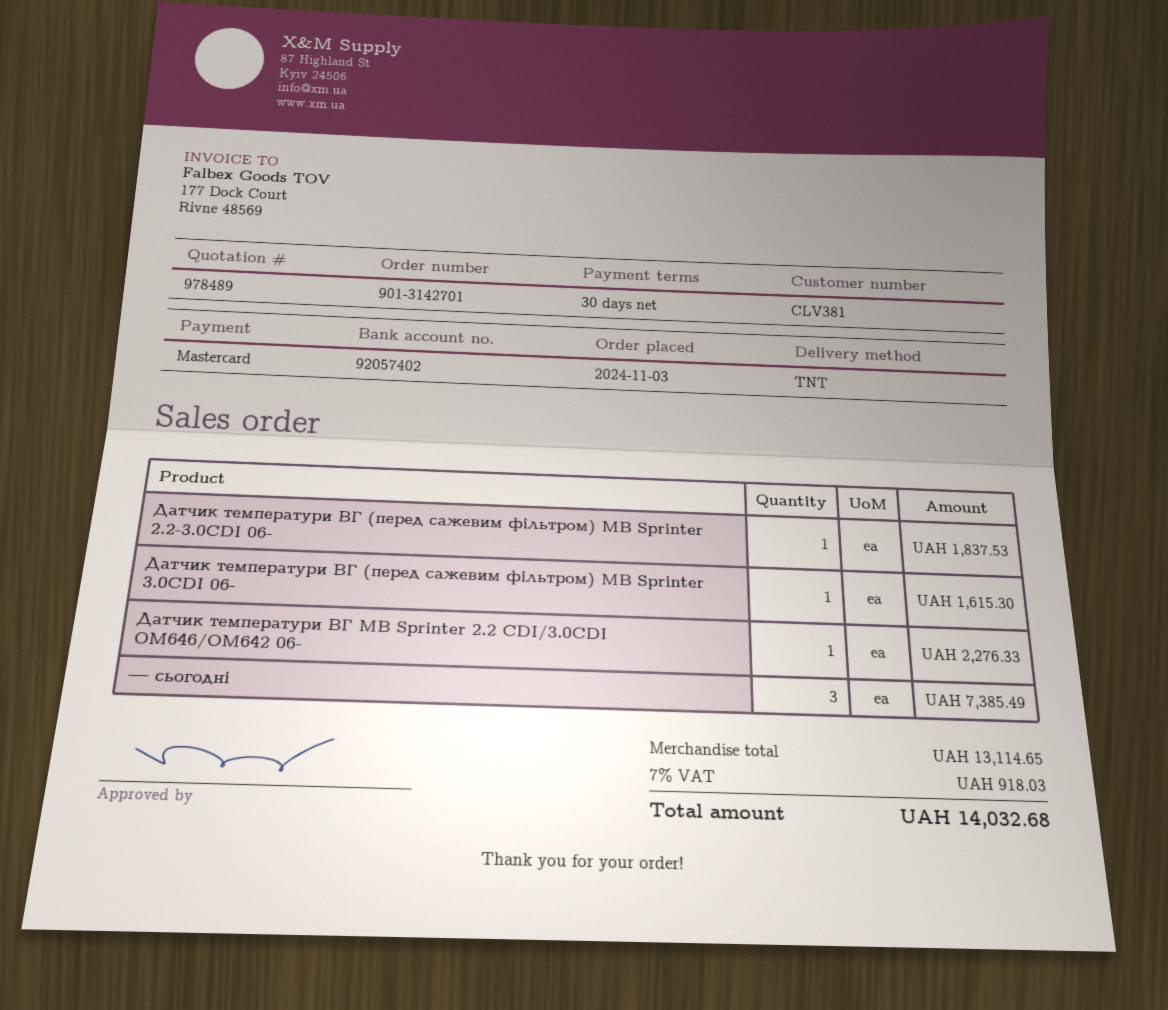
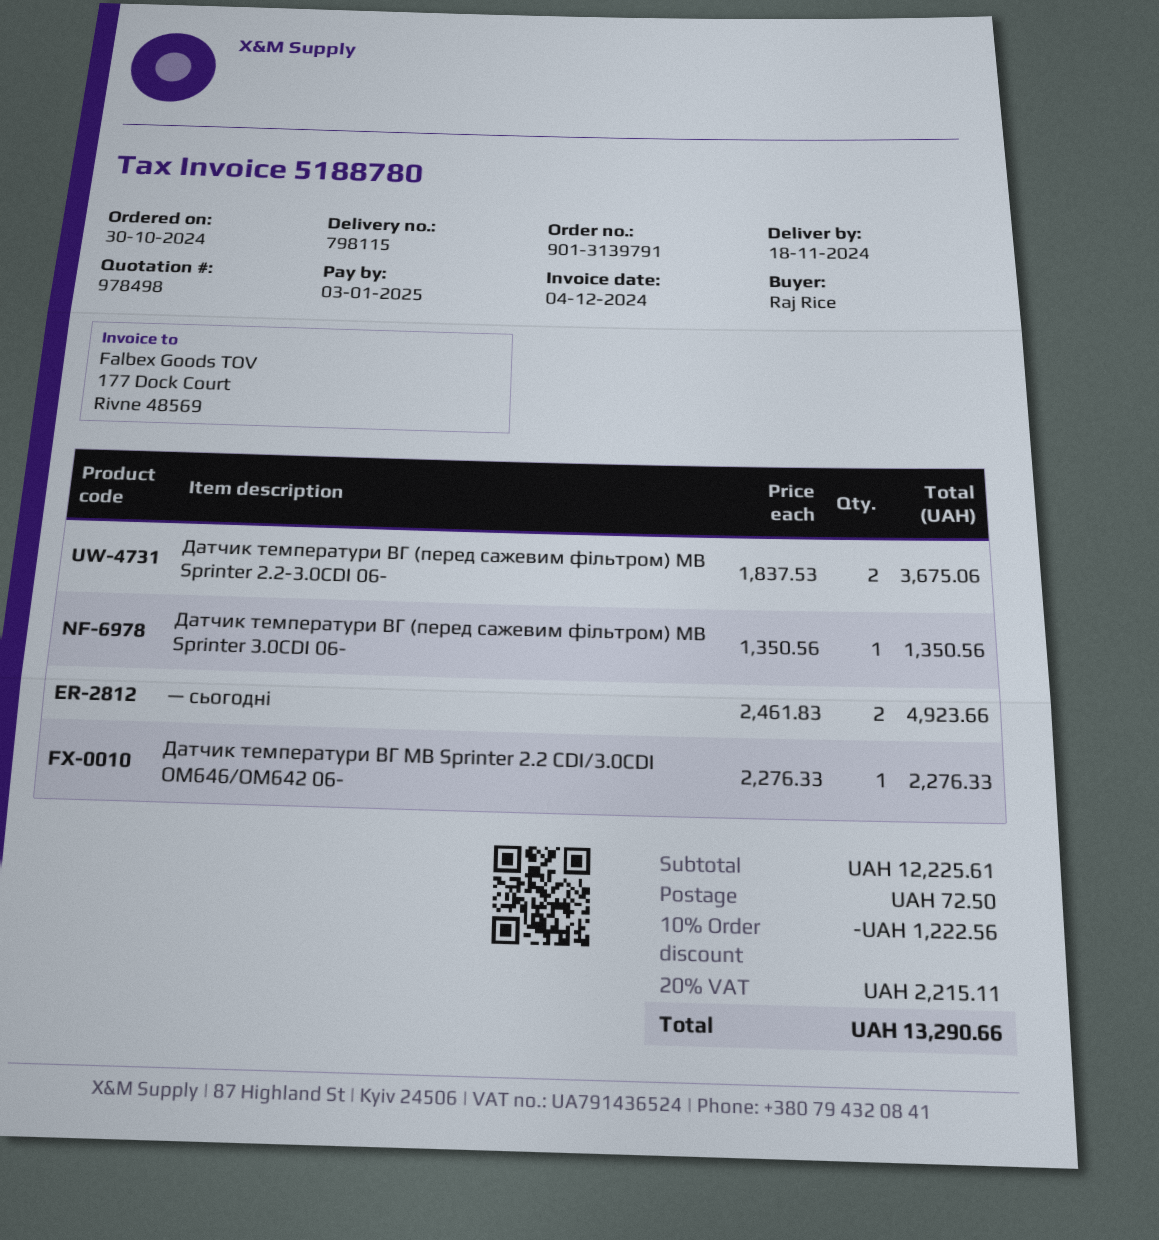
quote number: 978489 -> 978498
order number: 901-3142701 -> 901-3139791
order date: 2024-11-03 -> 2024-10-30
Датчик температури ВГ (перед сажевим фільтром) MB Sprinter 2.2-3.0CDI 06-: 1 for 1837.53 -> 2 for 3675.06
Датчик температури ВГ (перед сажевим фільтром) MB Sprinter 3.0CDI 06-: 1 for 1615.30 -> 1 for 1350.56
— сьогодні: 3 for 7385.49 -> 2 for 4923.66
subtotal: 13114.65 -> 12225.61
discount: none -> 10% = 1222.56
shipping: none -> 72.50
tax: 7% = 918.03 -> 20% = 2215.11
total: 14032.68 -> 13290.66

